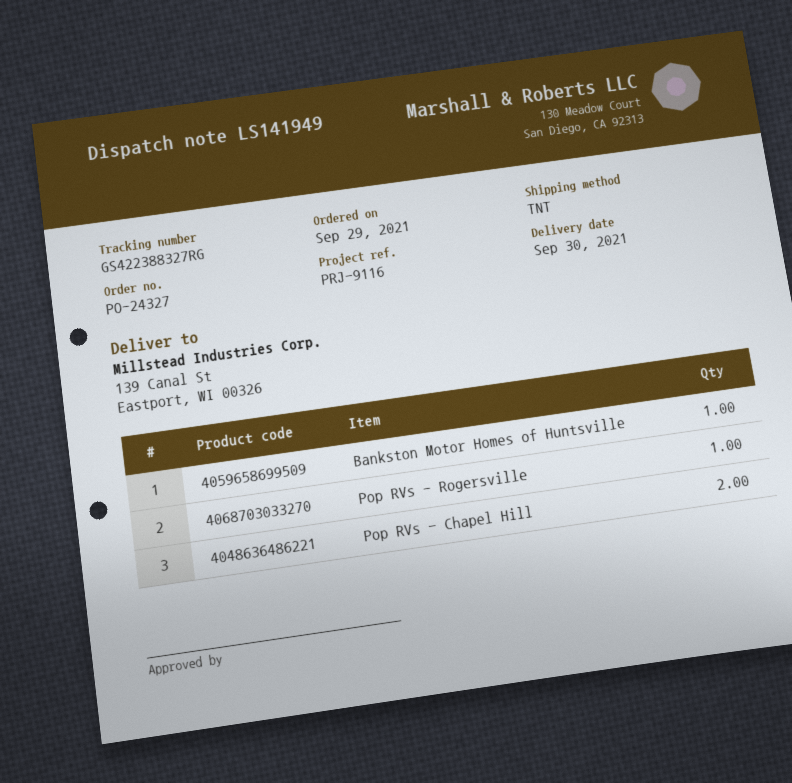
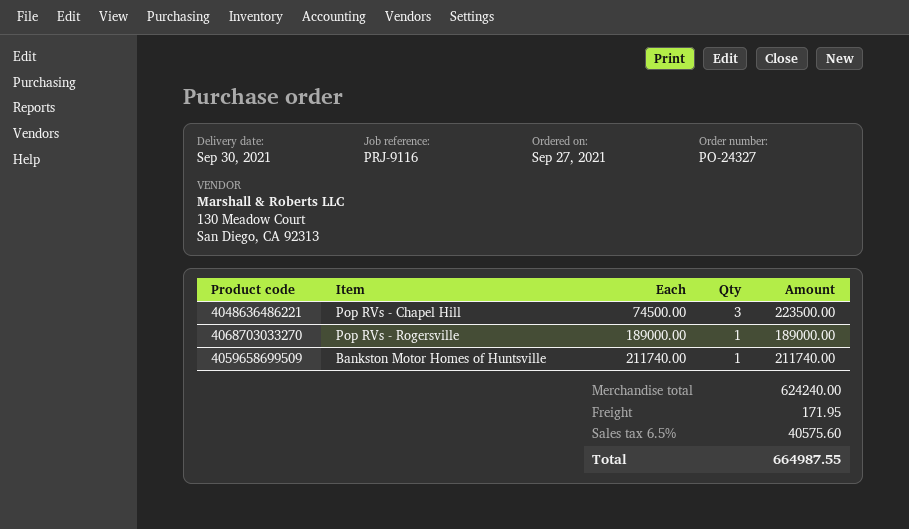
order date: 2021-09-29 -> 2021-09-27
Pop RVs - Chapel Hill: 2 -> 3

